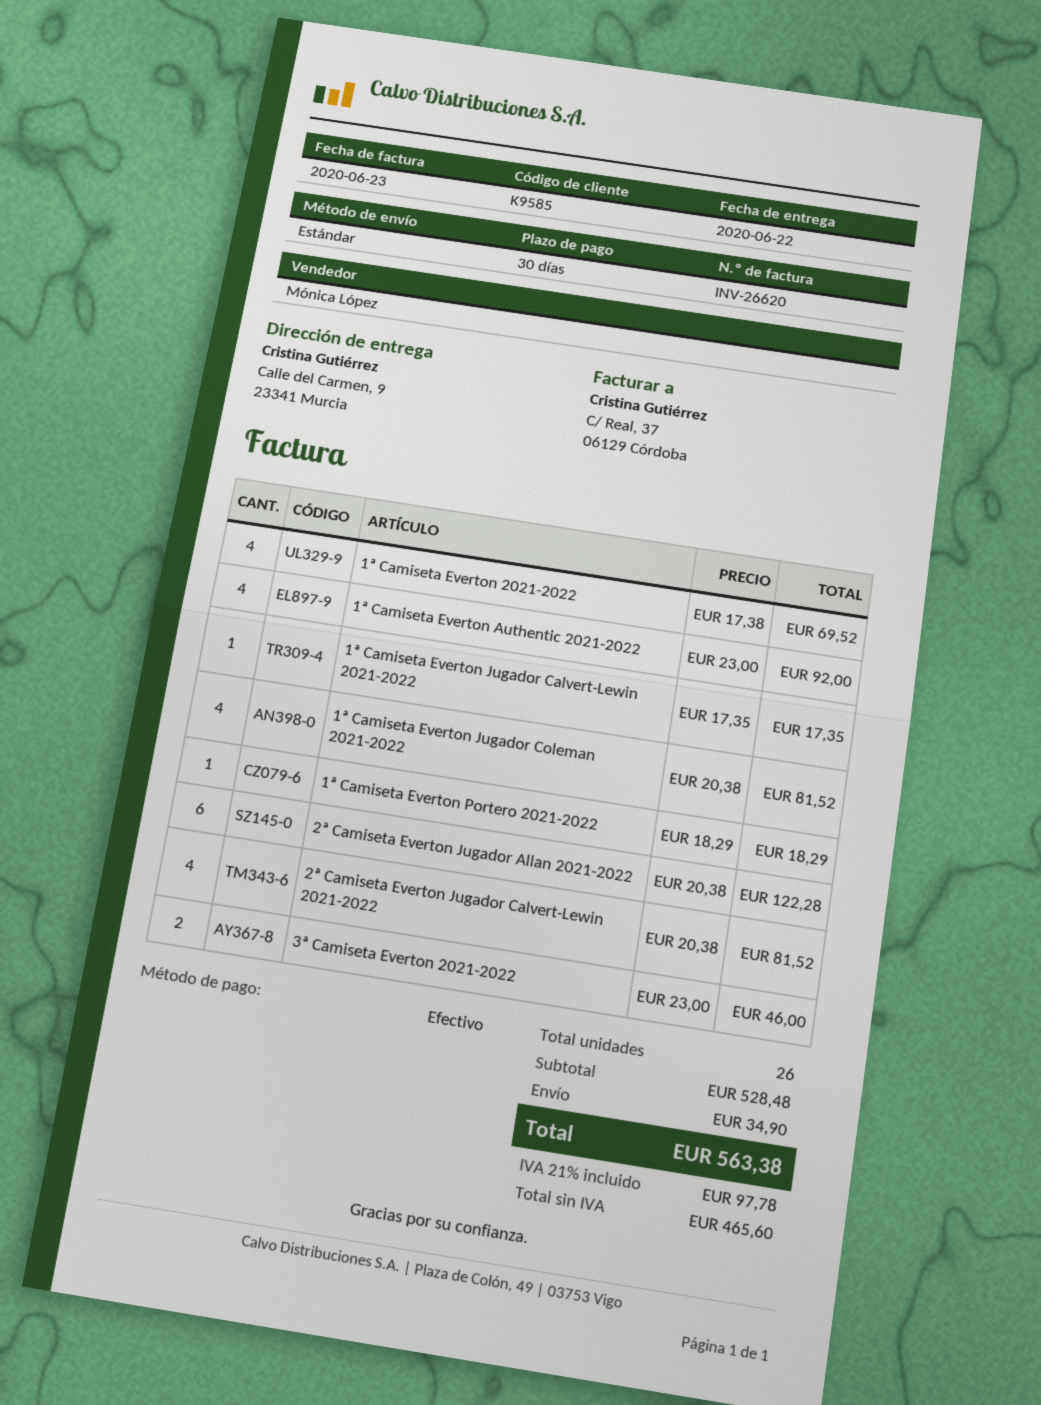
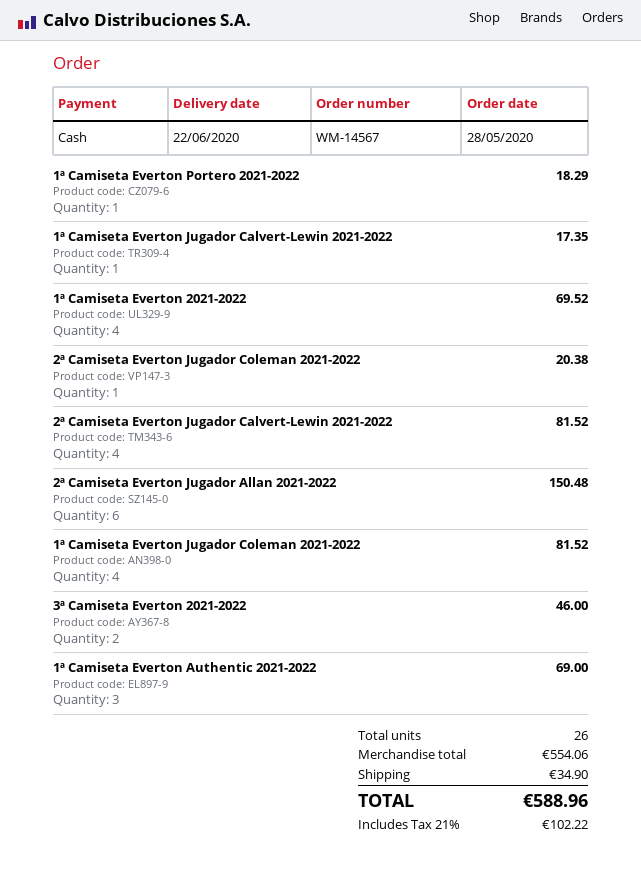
1ª Camiseta Everton Authentic 2021-2022: 4 for 92.00 -> 3 for 69.00
2ª Camiseta Everton Jugador Allan 2021-2022: 6 for 122.28 -> 6 for 150.48
2ª Camiseta Everton Jugador Coleman 2021-2022: none -> 1 for 20.38
subtotal: 528.48 -> 554.06
tax: 21% = 97.78 -> 21% = 102.22
total: 563.38 -> 588.96

